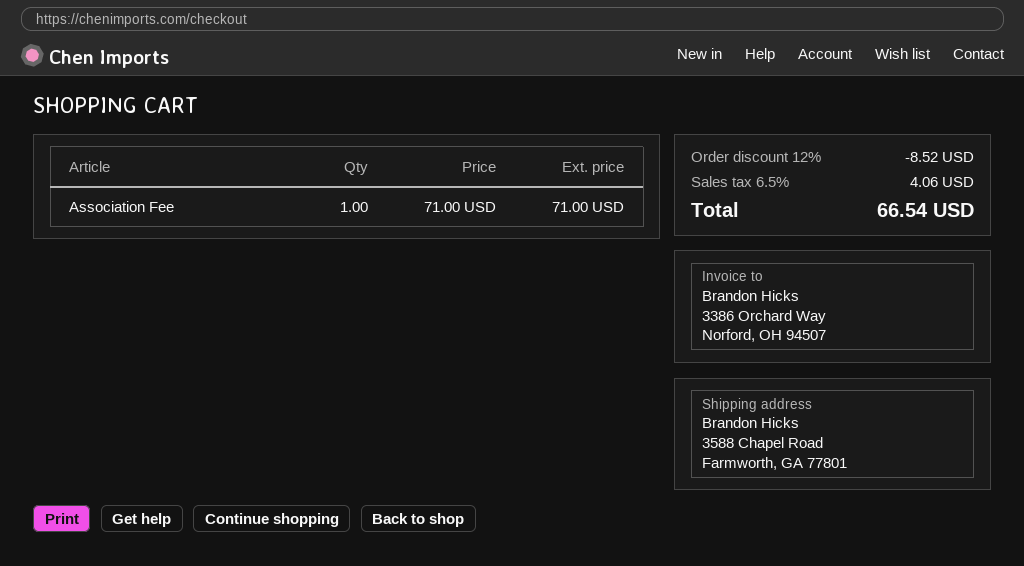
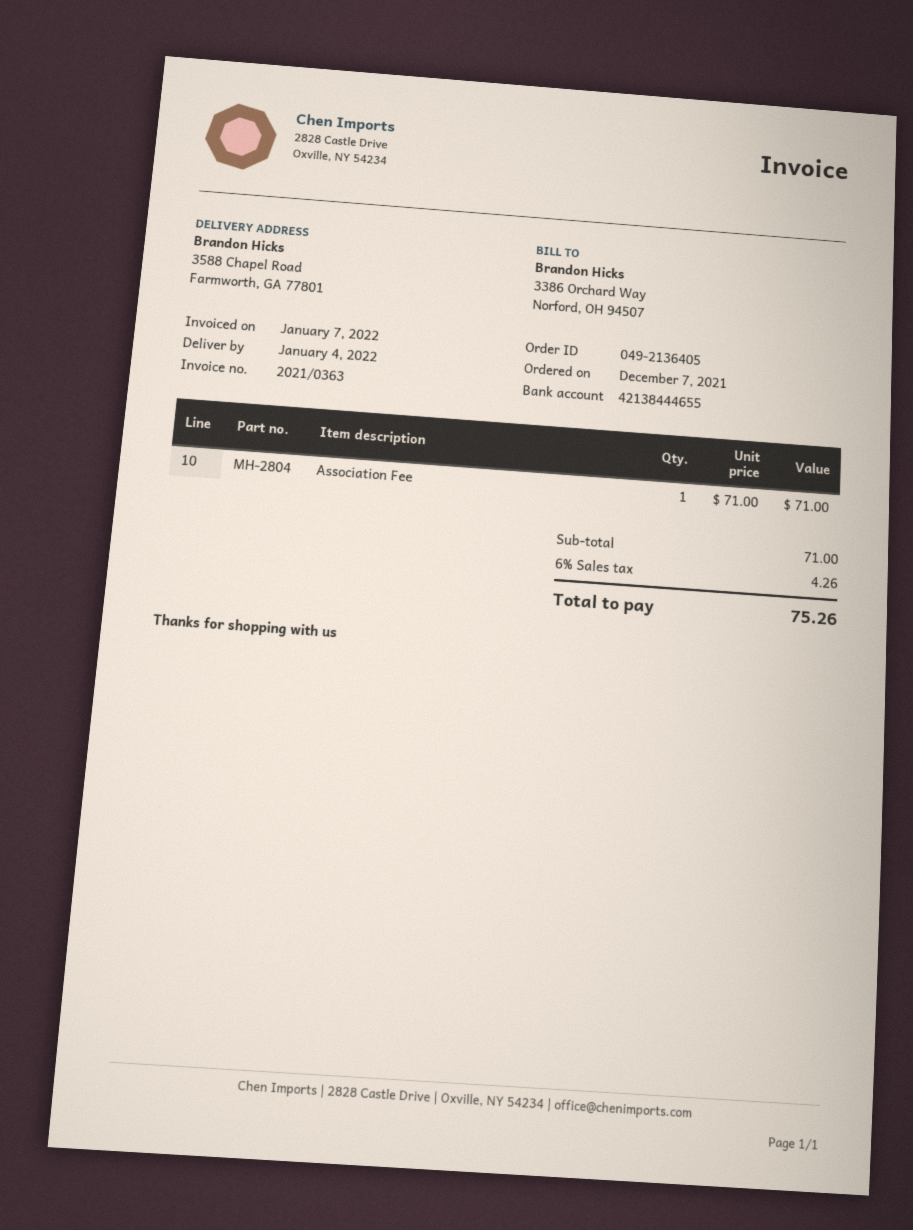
discount: 12% = 8.52 -> none
tax: 6.5% = 4.06 -> 6% = 4.26
total: 66.54 -> 75.26

